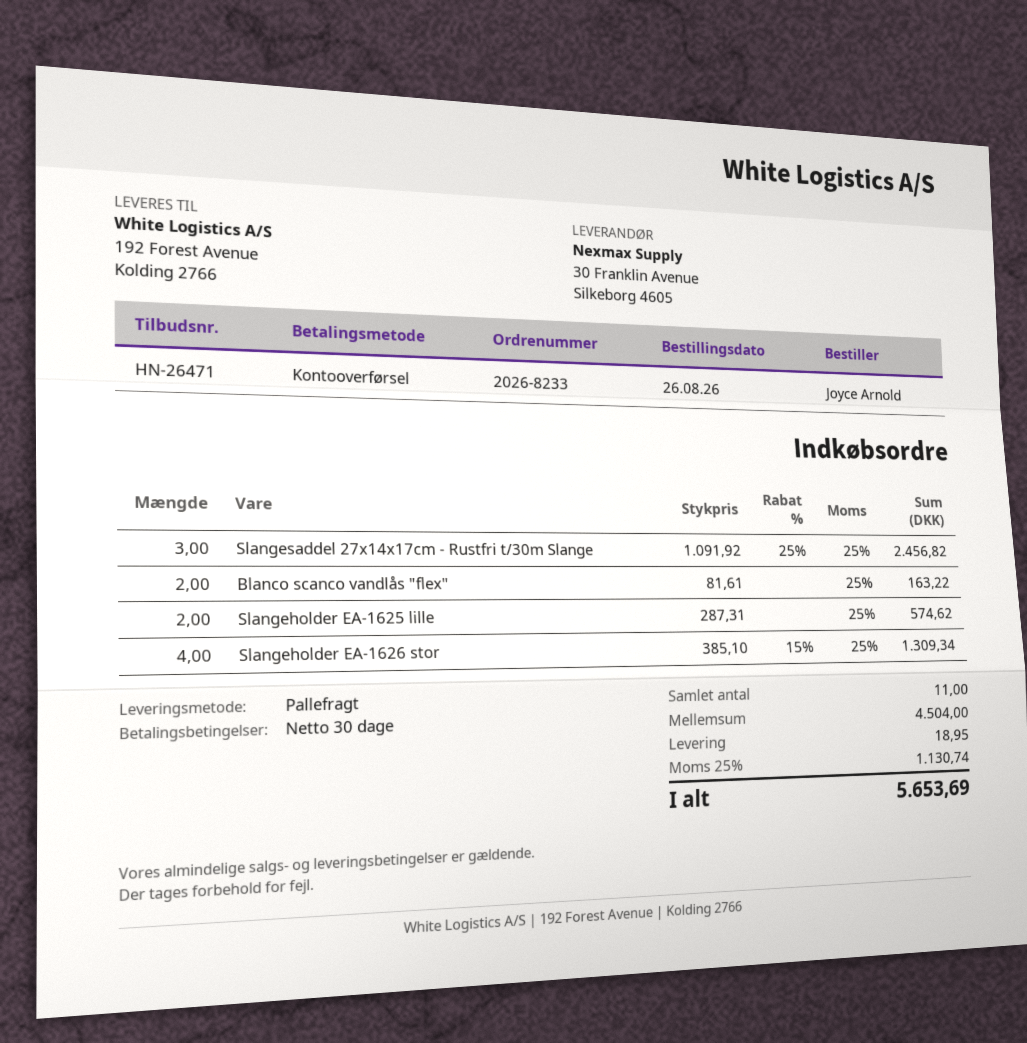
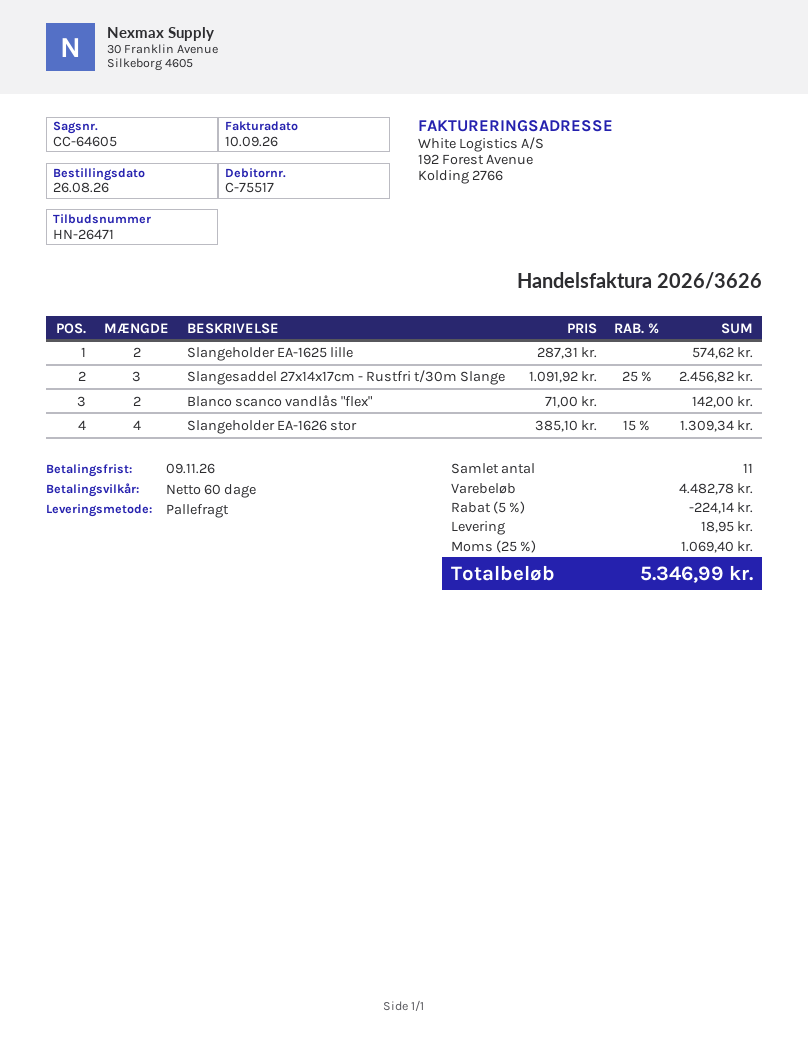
payment terms: 30 days -> 60 days
Blanco scanco vandlås "flex": 2 x 81.61 = 163.22 -> 2 x 71.00 = 142.00
subtotal: 4504.00 -> 4482.78
discount: none -> 5% = 224.14
tax: 25% = 1130.74 -> 25% = 1069.40
total: 5653.69 -> 5346.99

